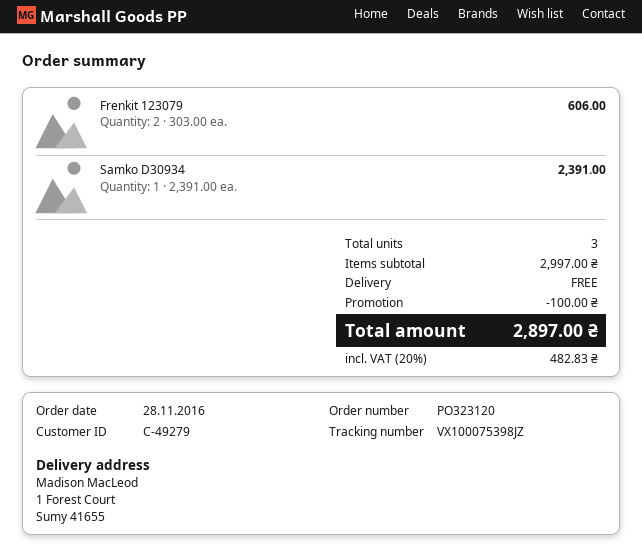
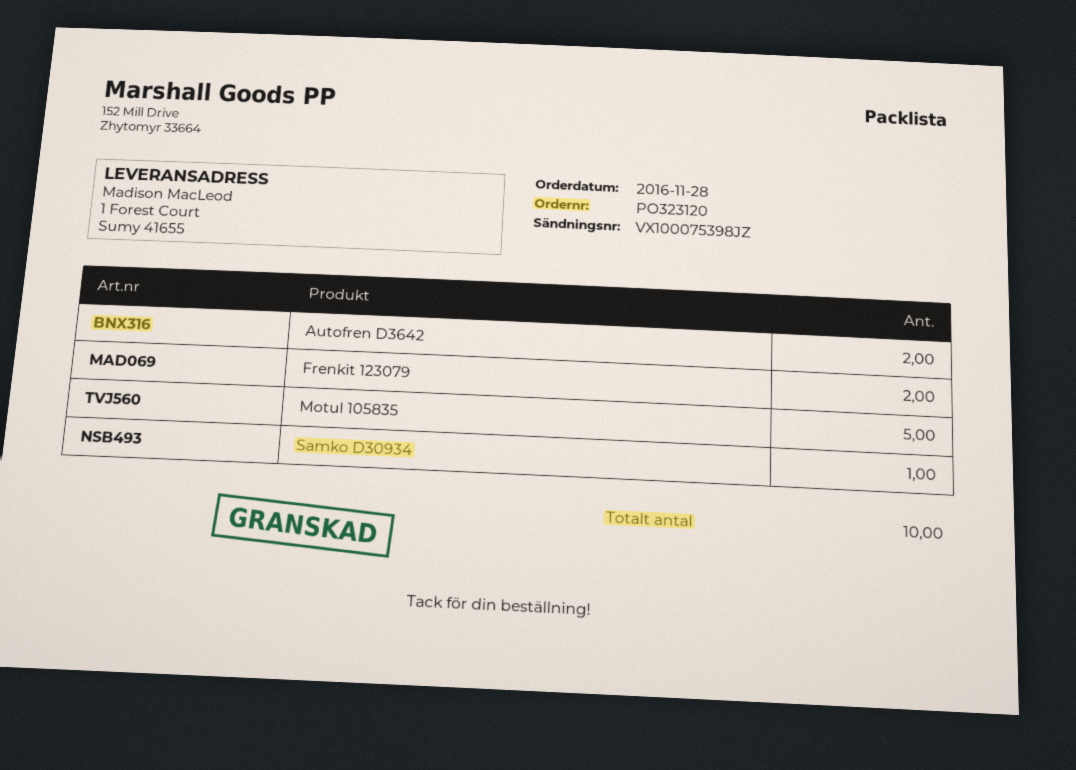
Autofren D3642: none -> 2
Motul 105835: none -> 5
total quantity: 3 -> 10

